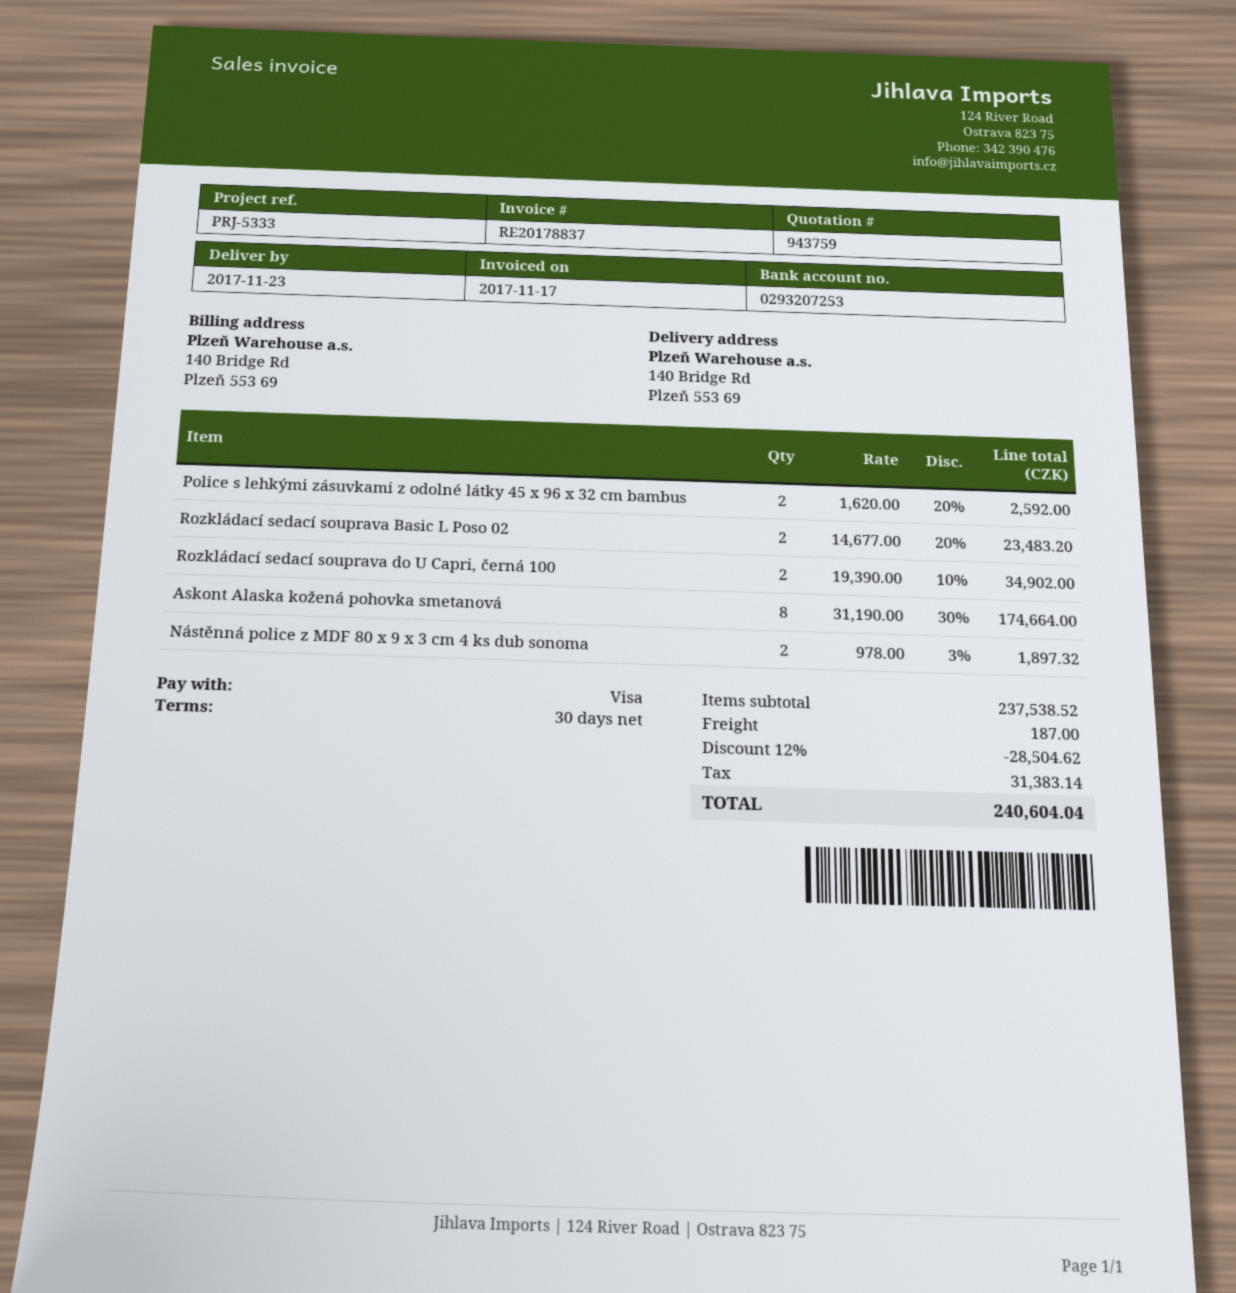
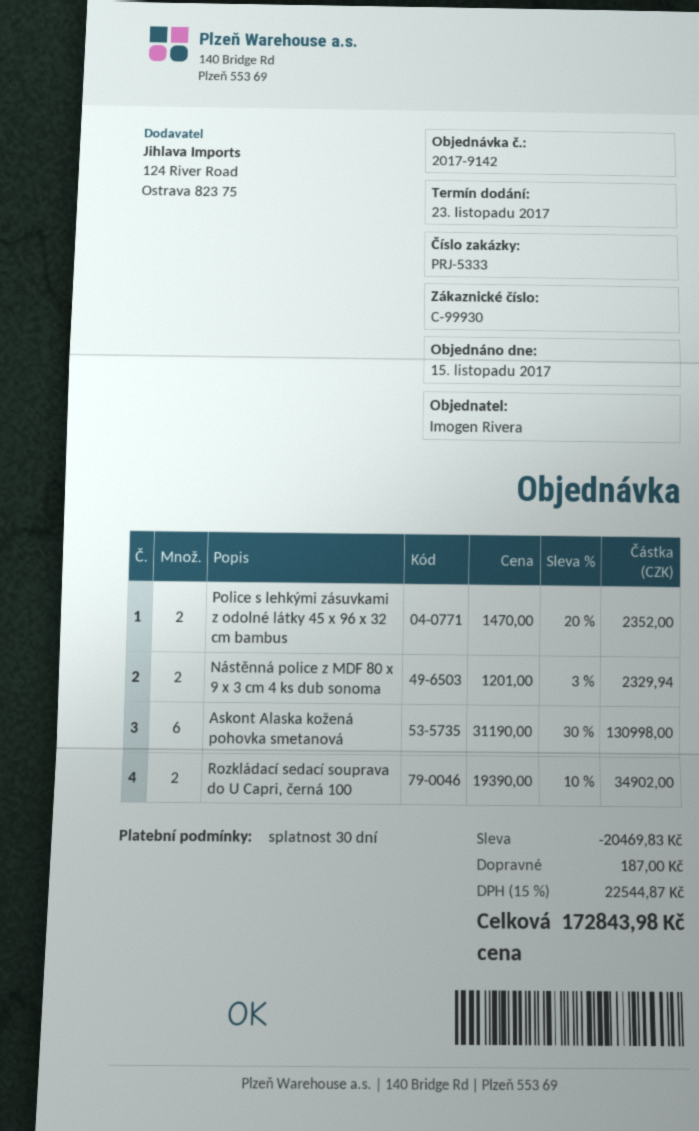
Police s lehkými zásuvkami z odolné látky 45 x 96 x 32 cm bambus: 2 x 1620.00 - 20% = 2592.00 -> 2 x 1470.00 - 20% = 2352.00
Rozkládací sedací souprava Basic L Poso 02: 2 x 14677.00 - 20% = 23483.20 -> none
Askont Alaska kožená pohovka smetanová: 8 x 31190.00 - 30% = 174664.00 -> 6 x 31190.00 - 30% = 130998.00
Nástěnná police z MDF 80 x 9 x 3 cm 4 ks dub sonoma: 2 x 978.00 - 3% = 1897.32 -> 2 x 1201.00 - 3% = 2329.94
discount: 28504.62 -> 20469.83
tax: 31383.14 -> 22544.87
total: 240604.04 -> 172843.98

